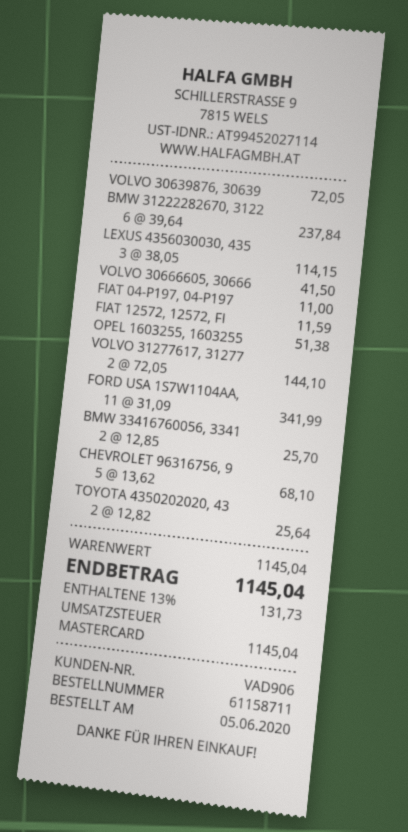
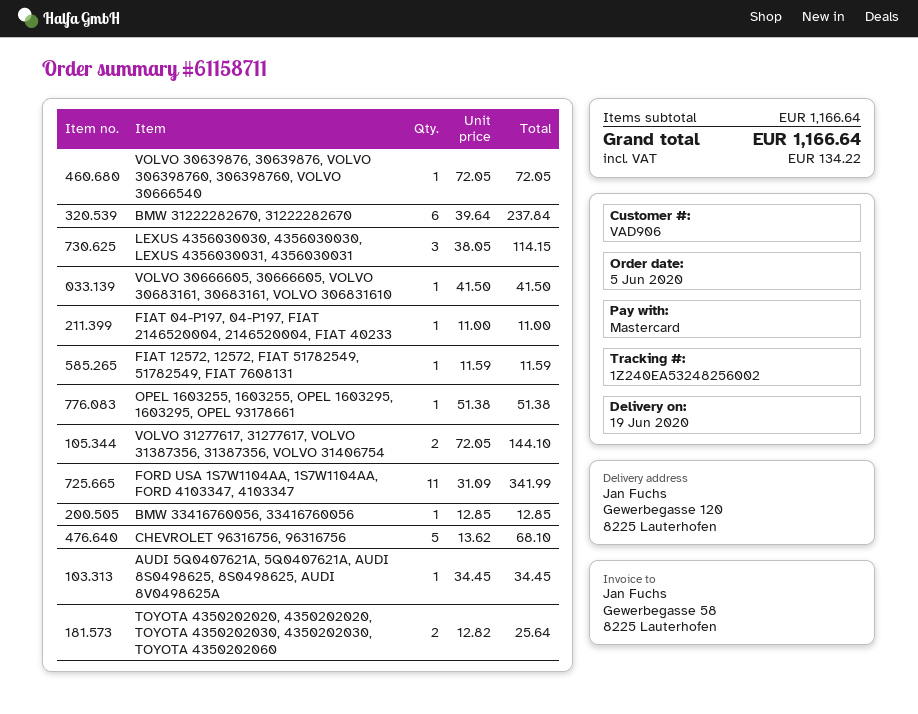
BMW 33416760056, 3341: 2 x 12.85 = 25.70 -> 1 x 12.85 = 12.85
AUDI 5Q0407621A, 5Q0407621A, AUDI 8S0498625, 8S0498625, AUDI 8V0498625A: none -> 1 x 34.45 = 34.45
subtotal: 1145.04 -> 1166.64
tax: 131.73 -> 134.22
total: 1145.04 -> 1166.64

